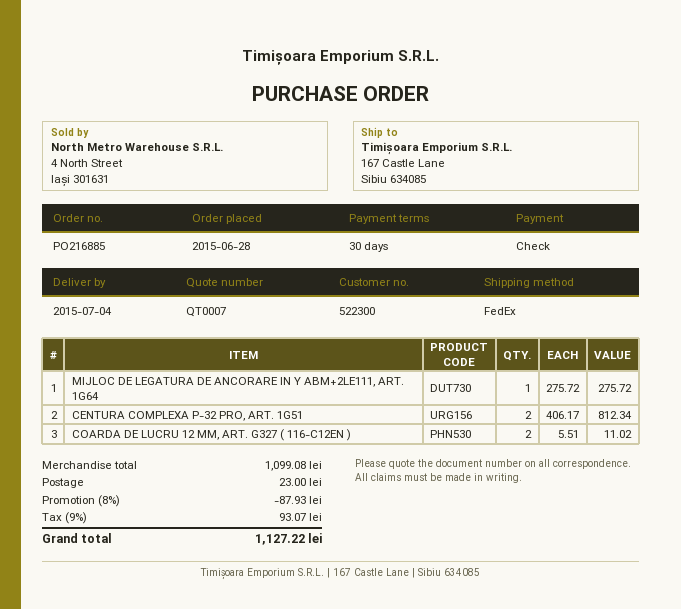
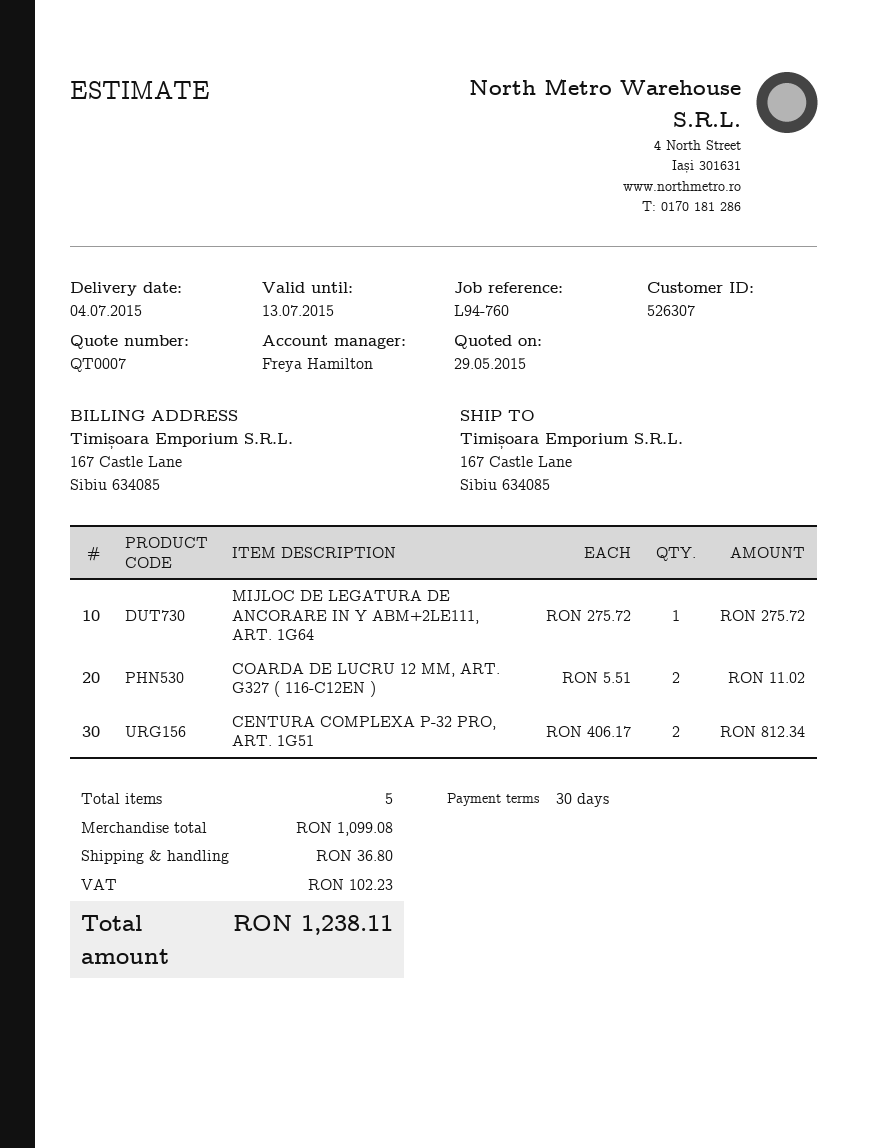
customer number: 522300 -> 526307
discount: 8% = 87.93 -> none
shipping: 23.00 -> 36.80
tax: 93.07 -> 102.23
total: 1127.22 -> 1238.11

